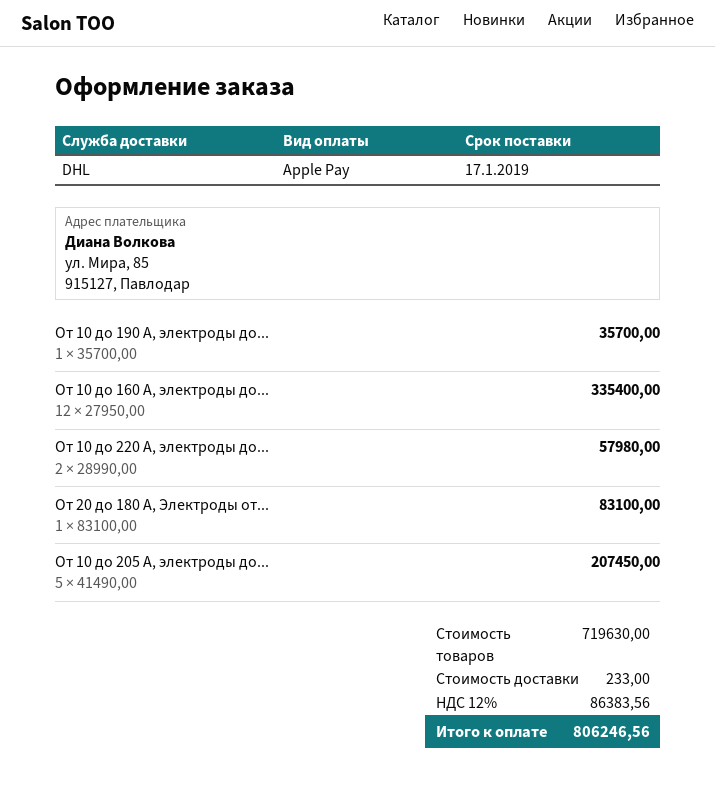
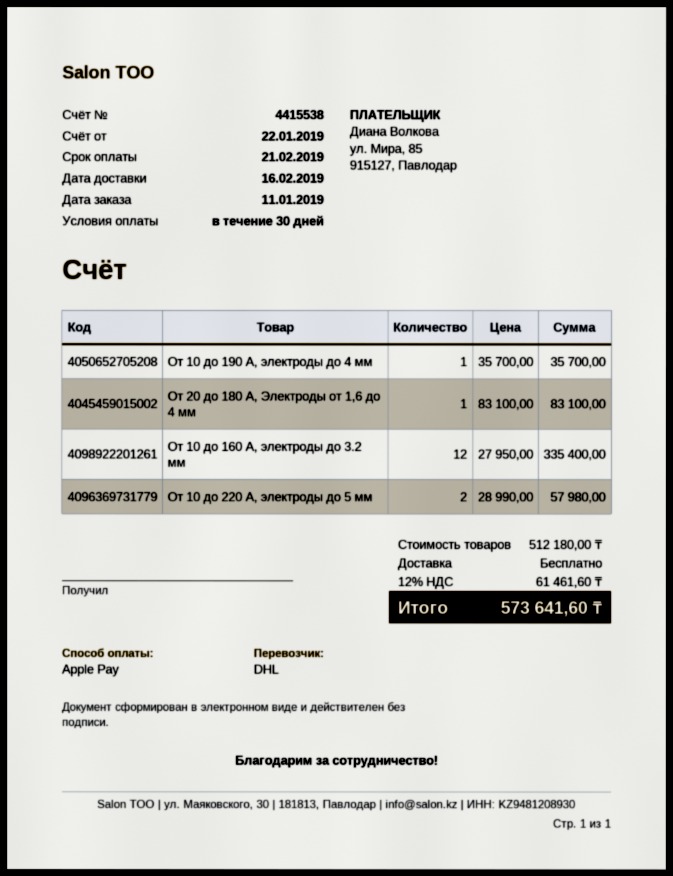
delivery date: 2019-01-17 -> 2019-02-16
От 10 до 205 А, электроды до...: 5 x 41490.00 = 207450.00 -> none
subtotal: 719630.00 -> 512180.00
shipping: 233.00 -> 0.00
tax: 12% = 86383.56 -> 12% = 61461.60
total: 806246.56 -> 573641.60

